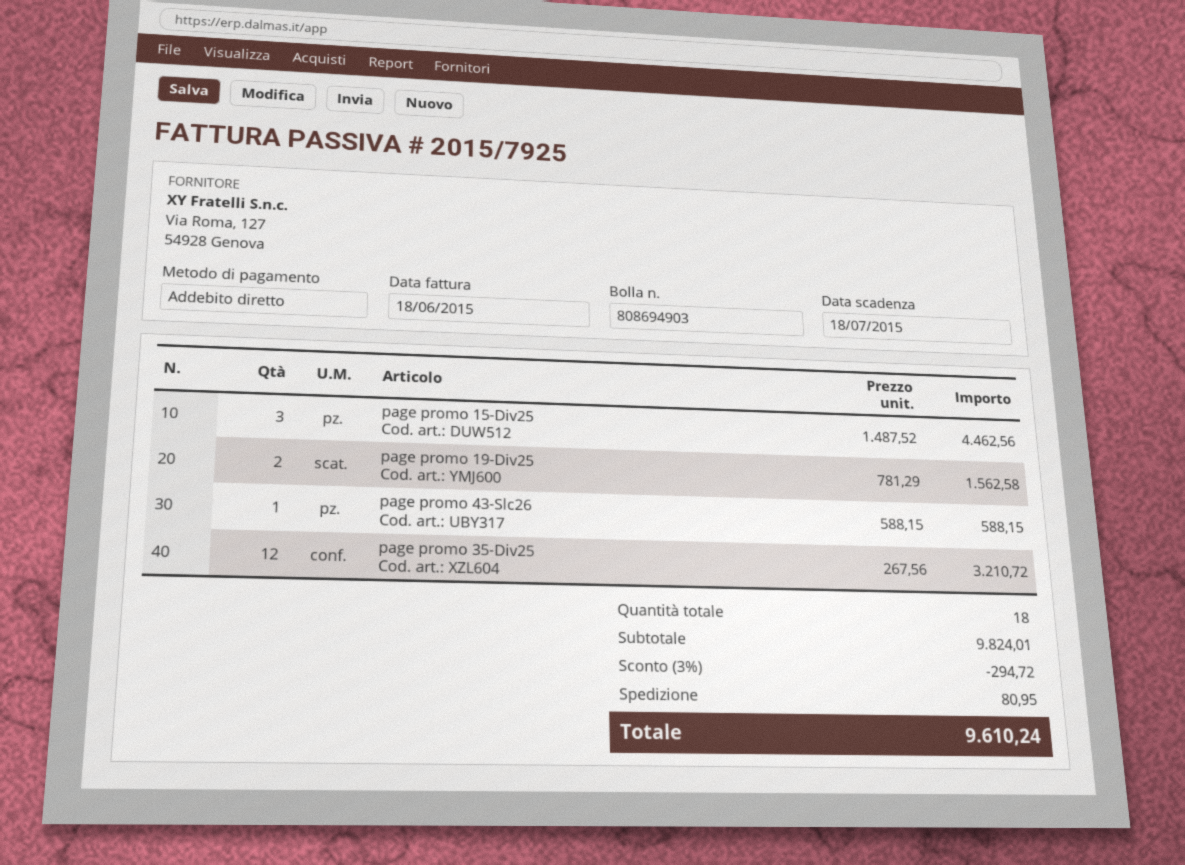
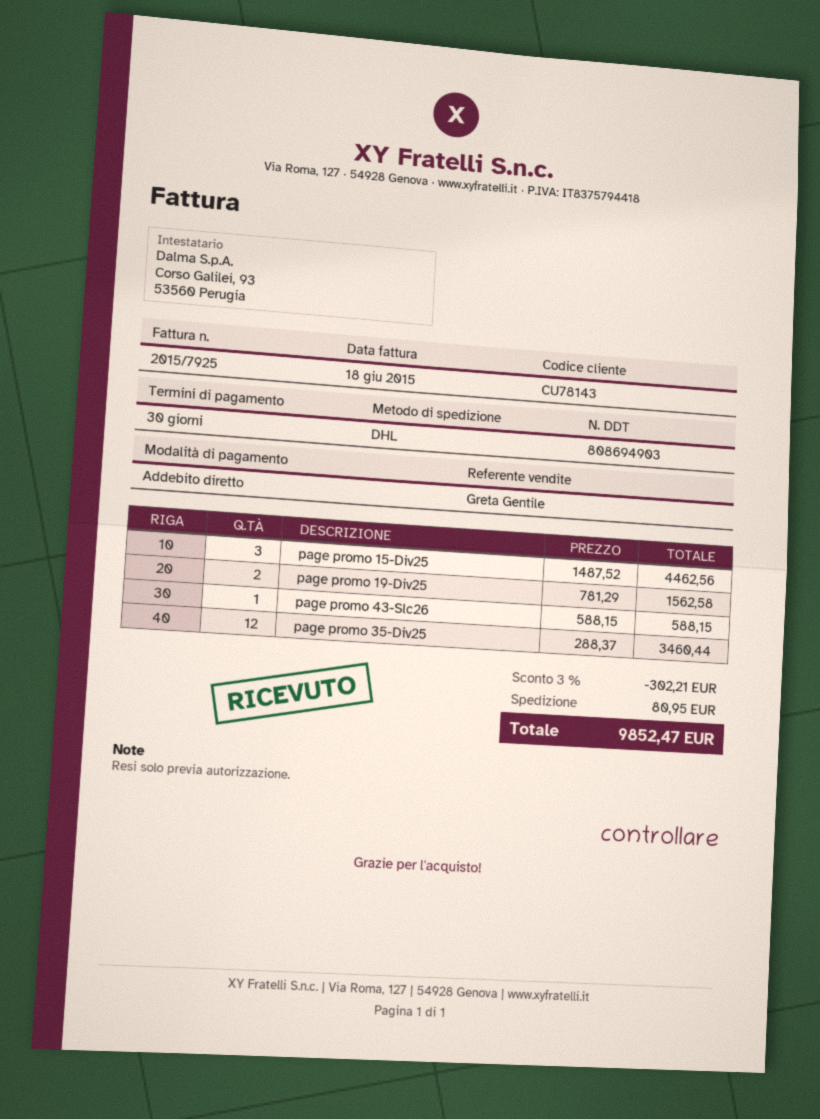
page promo 35-Div25: 12 x 267.56 = 3210.72 -> 12 x 288.37 = 3460.44
discount: 3% = 294.72 -> 3% = 302.21
total: 9610.24 -> 9852.47

